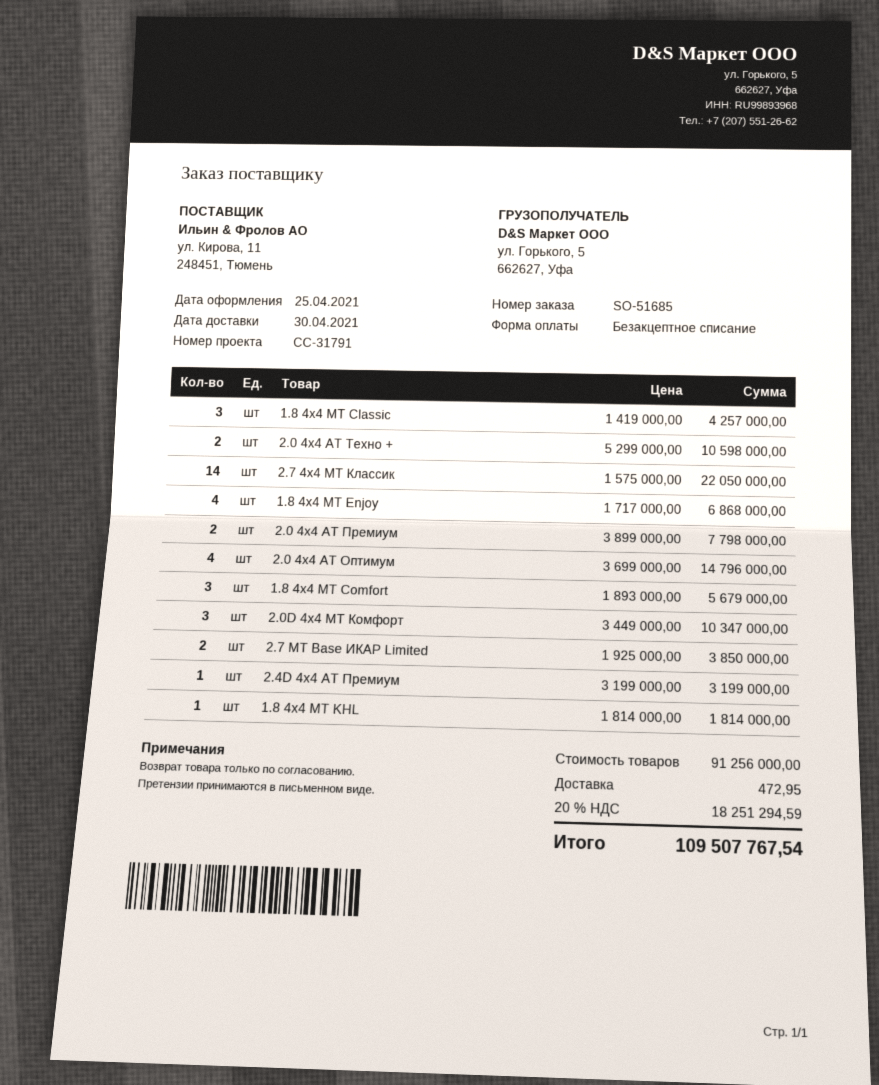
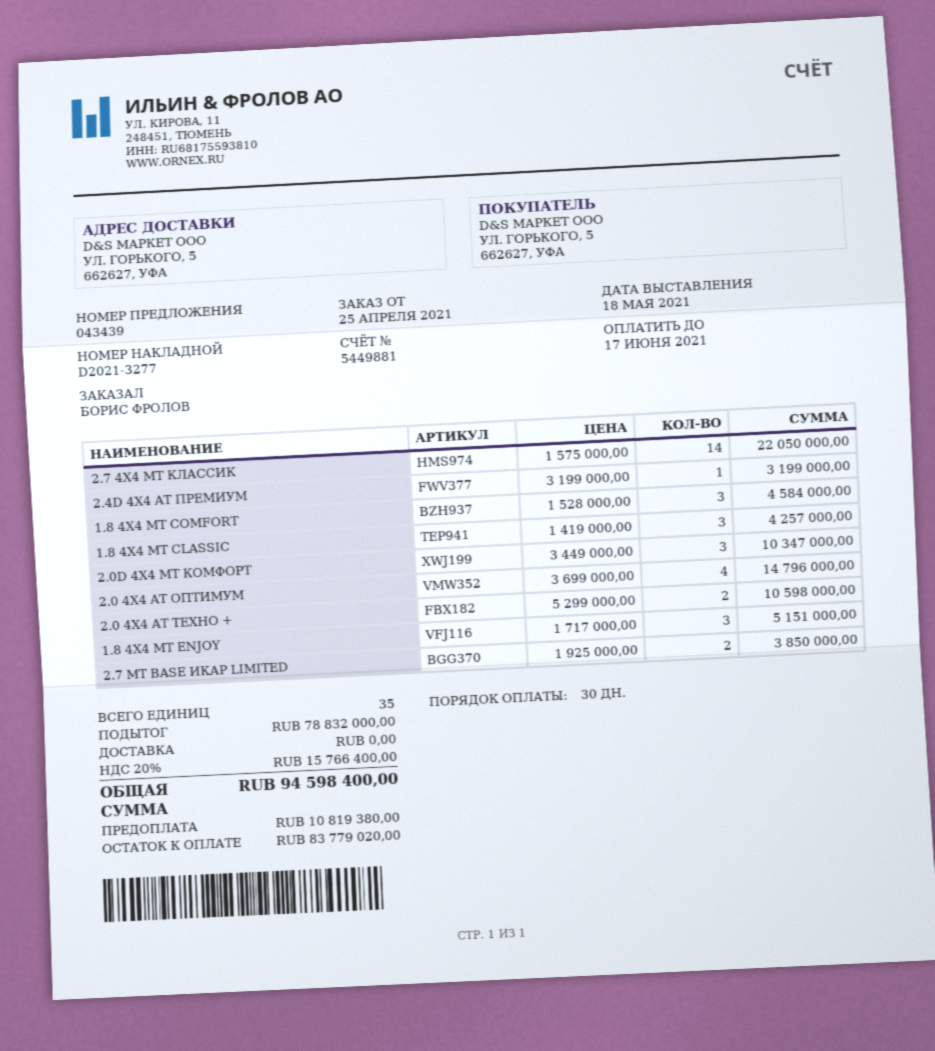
1.8 4x4 MT Enjoy: 4 x 1717000.00 = 6868000.00 -> 3 x 1717000.00 = 5151000.00
2.0 4x4 AT Премиум: 2 x 3899000.00 = 7798000.00 -> none
1.8 4x4 MT Comfort: 3 x 1893000.00 = 5679000.00 -> 3 x 1528000.00 = 4584000.00
1.8 4x4 MT KHL: 1 x 1814000.00 = 1814000.00 -> none
subtotal: 91256000.00 -> 78832000.00
shipping: 472.95 -> 0.00
tax: 20% = 18251294.59 -> 20% = 15766400.00
total: 109507767.54 -> 94598400.00

